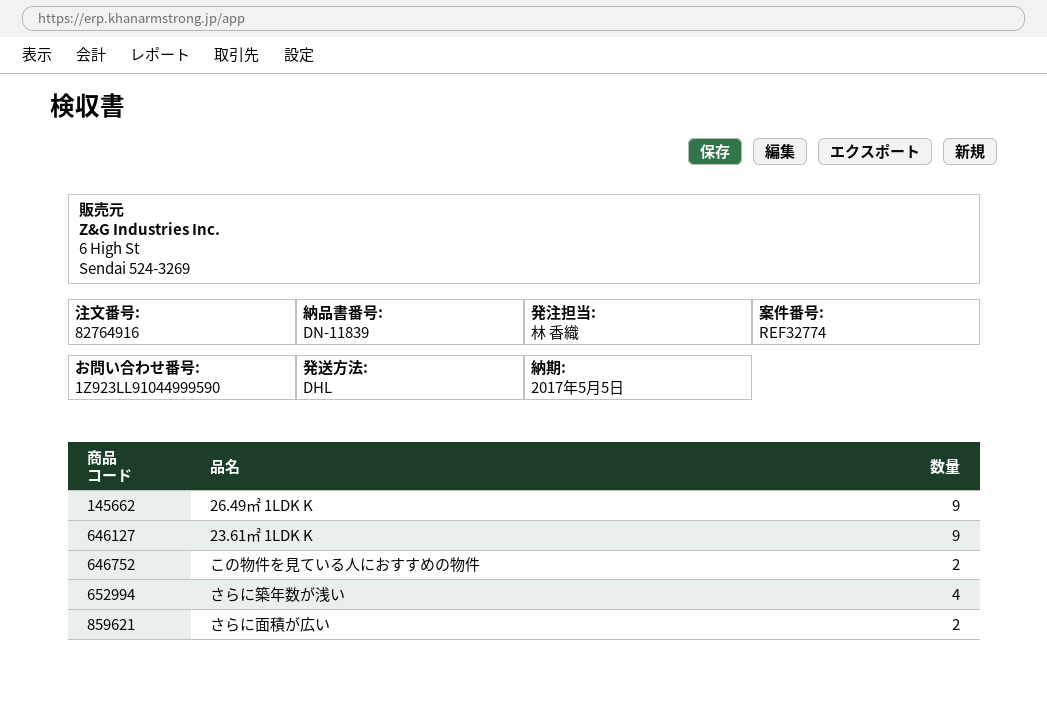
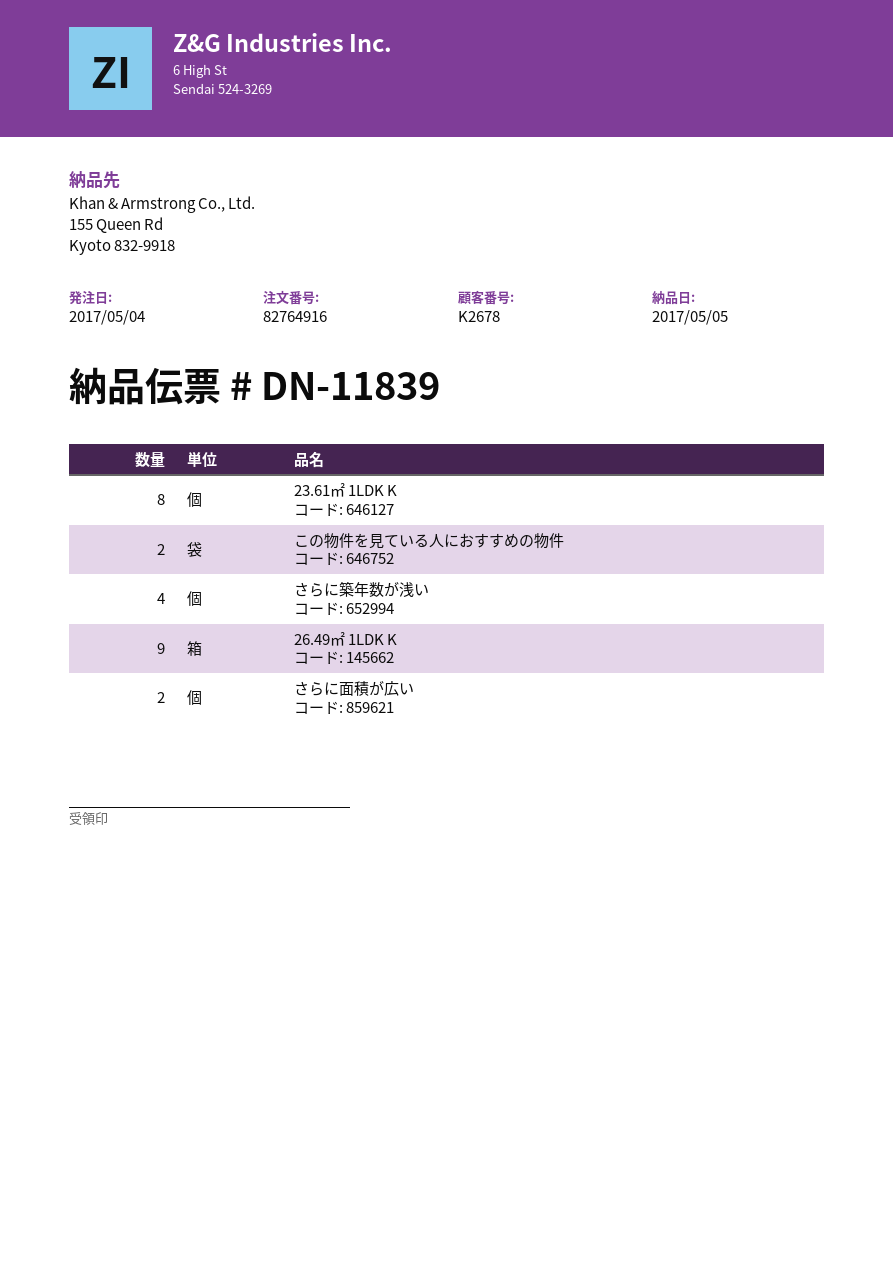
23.61㎡ 1LDK K: 9 -> 8

